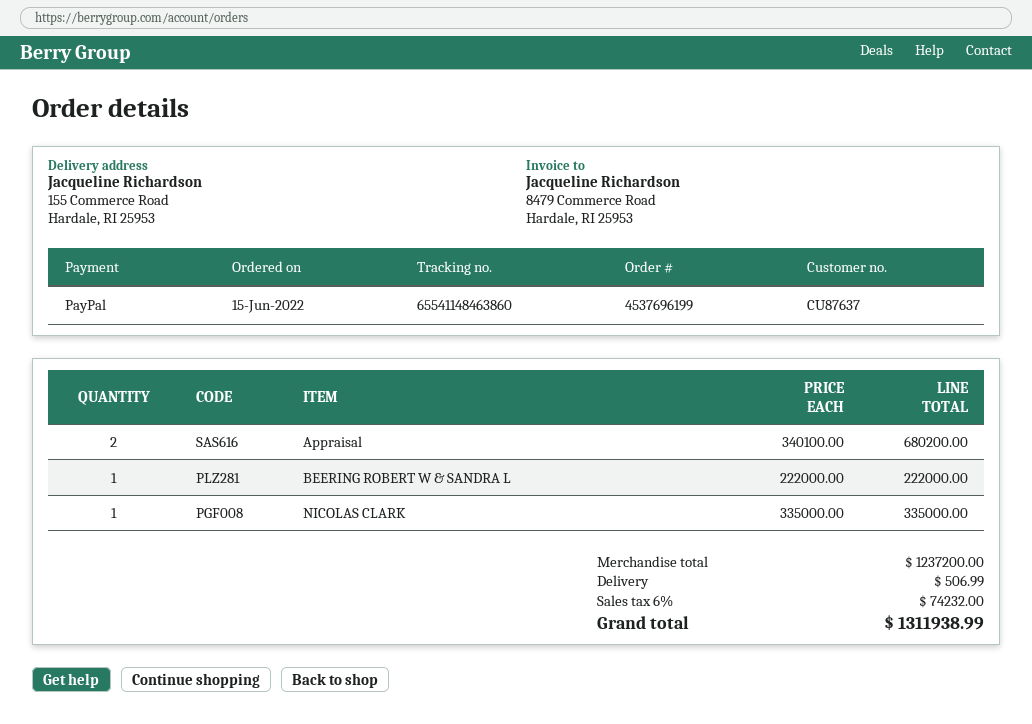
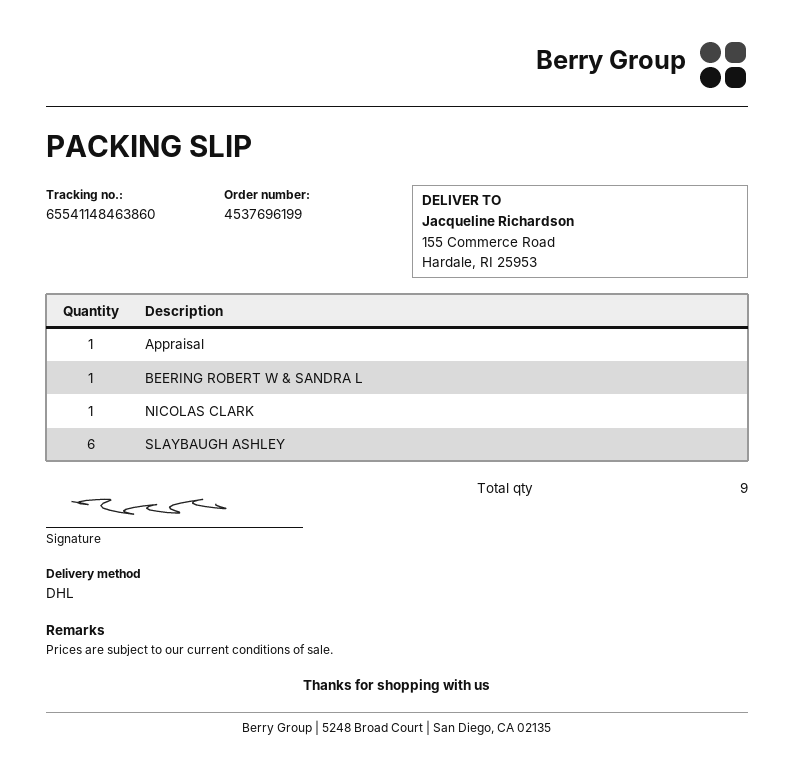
Appraisal: 2 -> 1
SLAYBAUGH ASHLEY: none -> 6

